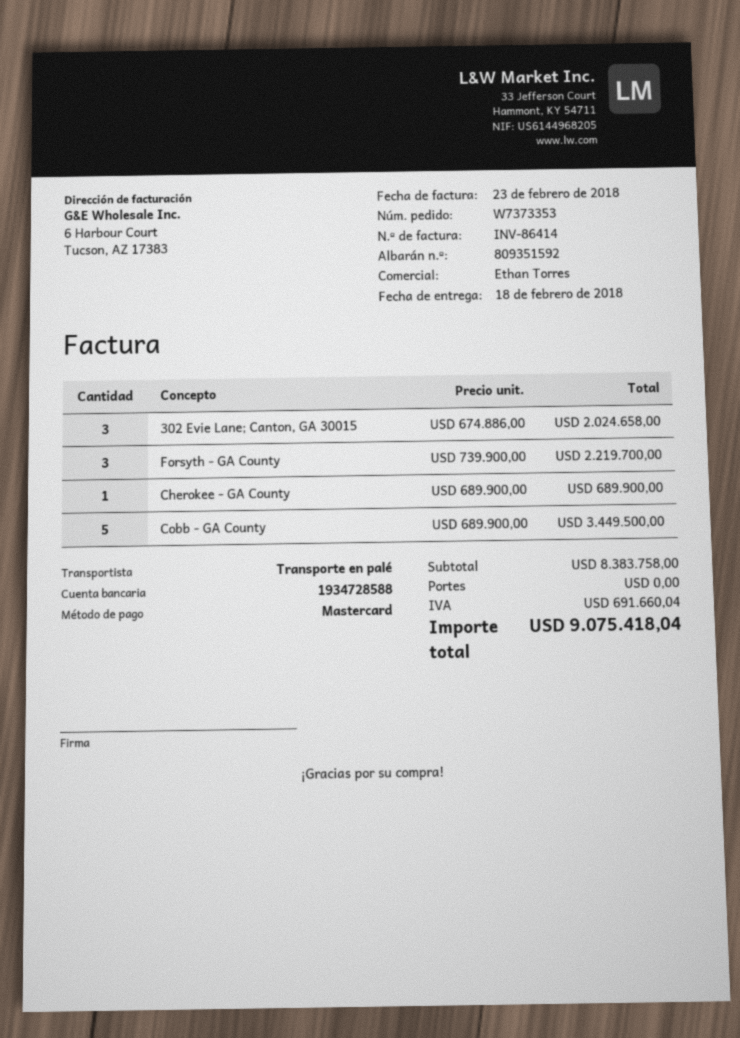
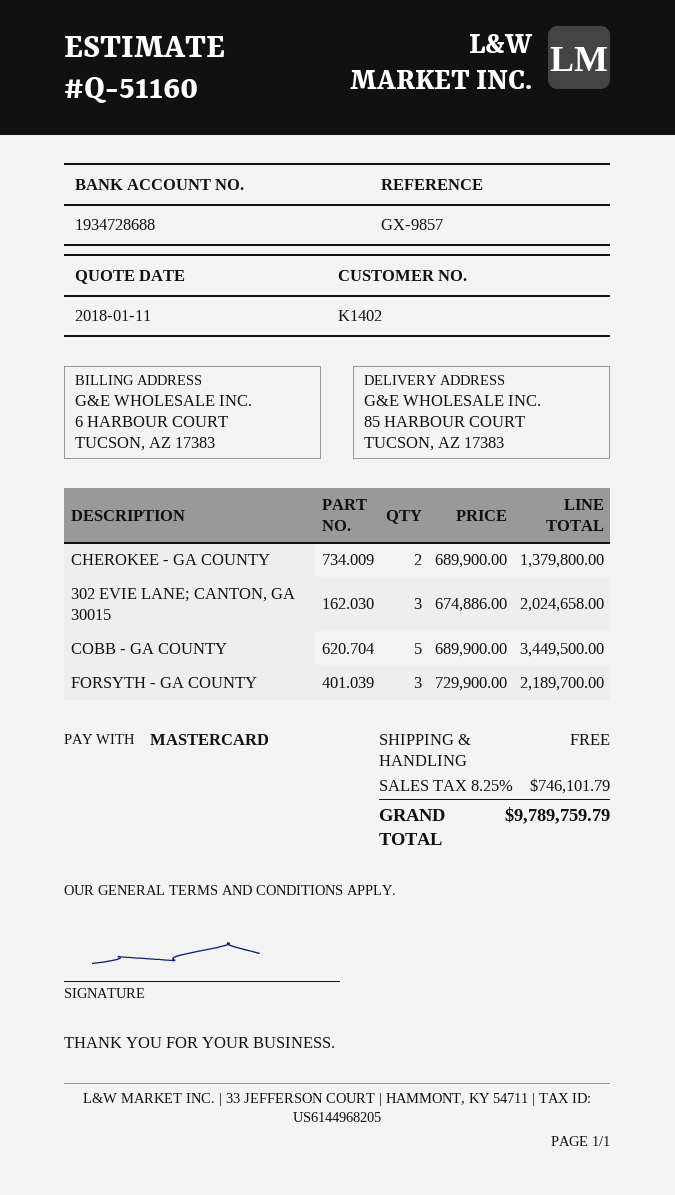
bank account: 1934728588 -> 1934728688
Forsyth - GA County: 3 x 739900.00 = 2219700.00 -> 3 x 729900.00 = 2189700.00
Cherokee - GA County: 1 x 689900.00 = 689900.00 -> 2 x 689900.00 = 1379800.00
tax: 691660.04 -> 746101.79
total: 9075418.04 -> 9789759.79

